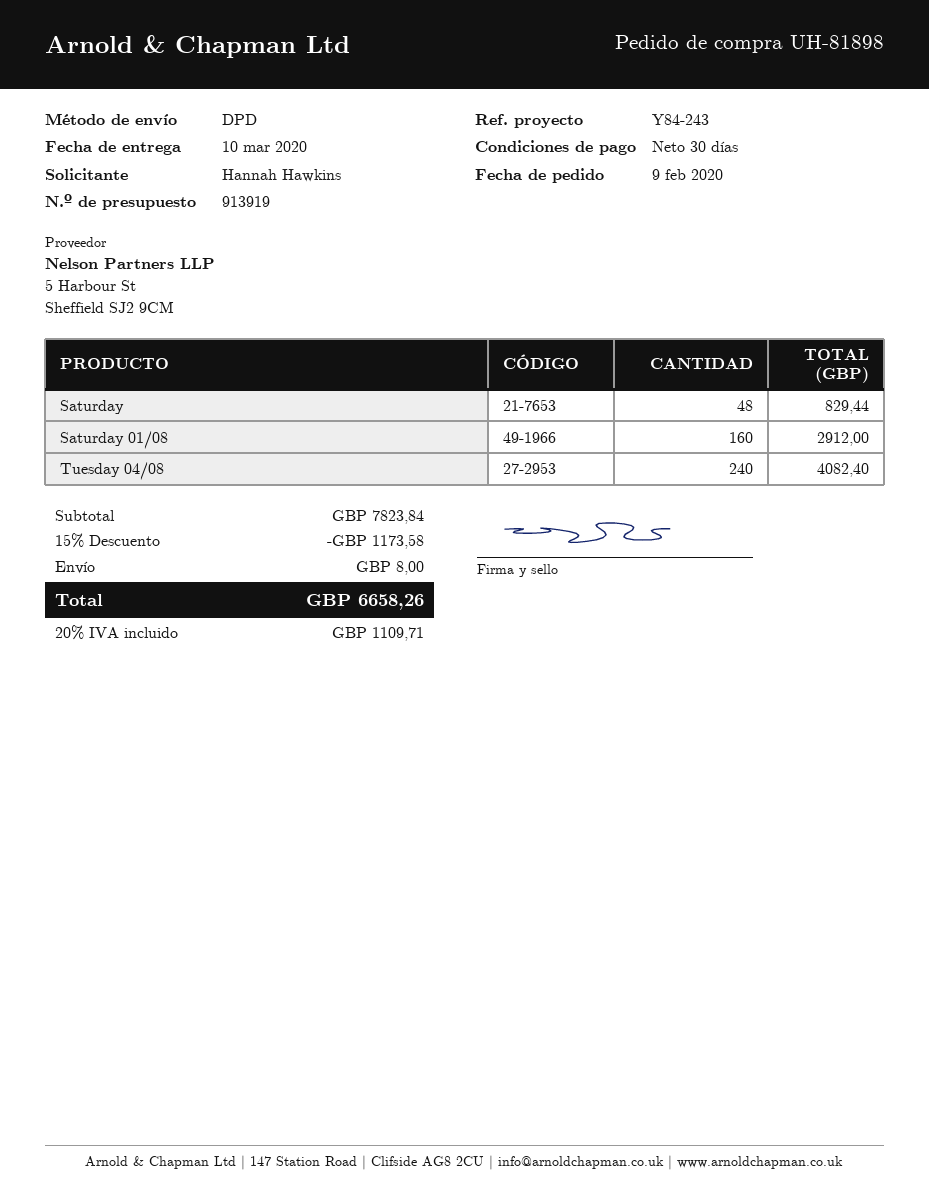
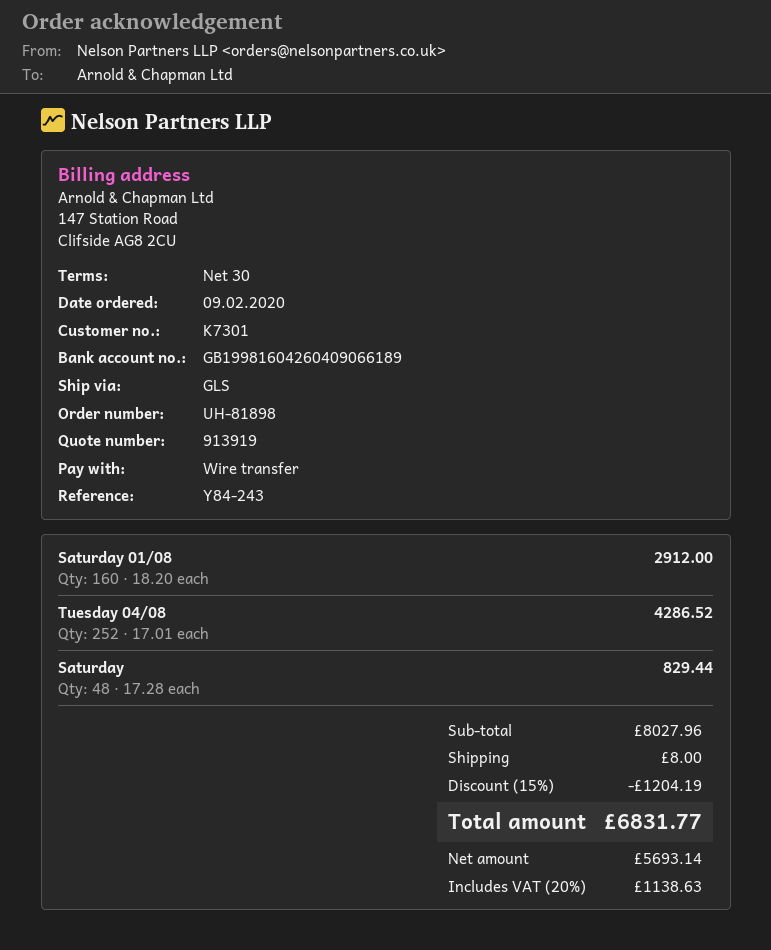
shipping method: DPD -> GLS
Tuesday 04/08: 240 for 4082.40 -> 252 for 4286.52
subtotal: 7823.84 -> 8027.96
discount: 15% = 1173.58 -> 15% = 1204.19
tax: 20% = 1109.71 -> 20% = 1138.63
total: 6658.26 -> 6831.77

